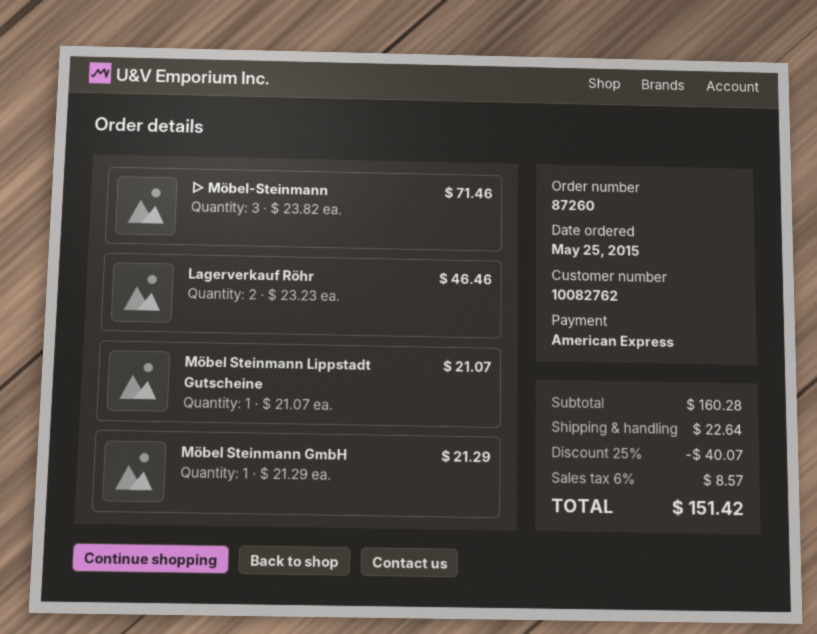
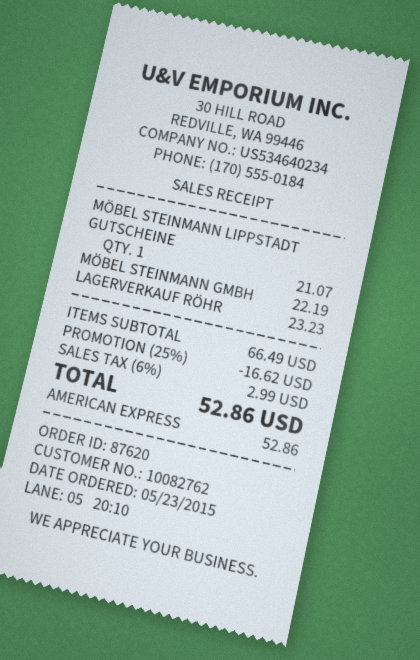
order number: 87260 -> 87620
order date: 2015-05-25 -> 2015-05-23
▷ Möbel-Steinmann: 3 for 71.46 -> none
Lagerverkauf Röhr: 2 for 46.46 -> 1 for 23.23
Möbel Steinmann GmbH: 1 for 21.29 -> 1 for 22.19
subtotal: 160.28 -> 66.49
discount: 25% = 40.07 -> 25% = 16.62
shipping: 22.64 -> none
tax: 6% = 8.57 -> 6% = 2.99
total: 151.42 -> 52.86

